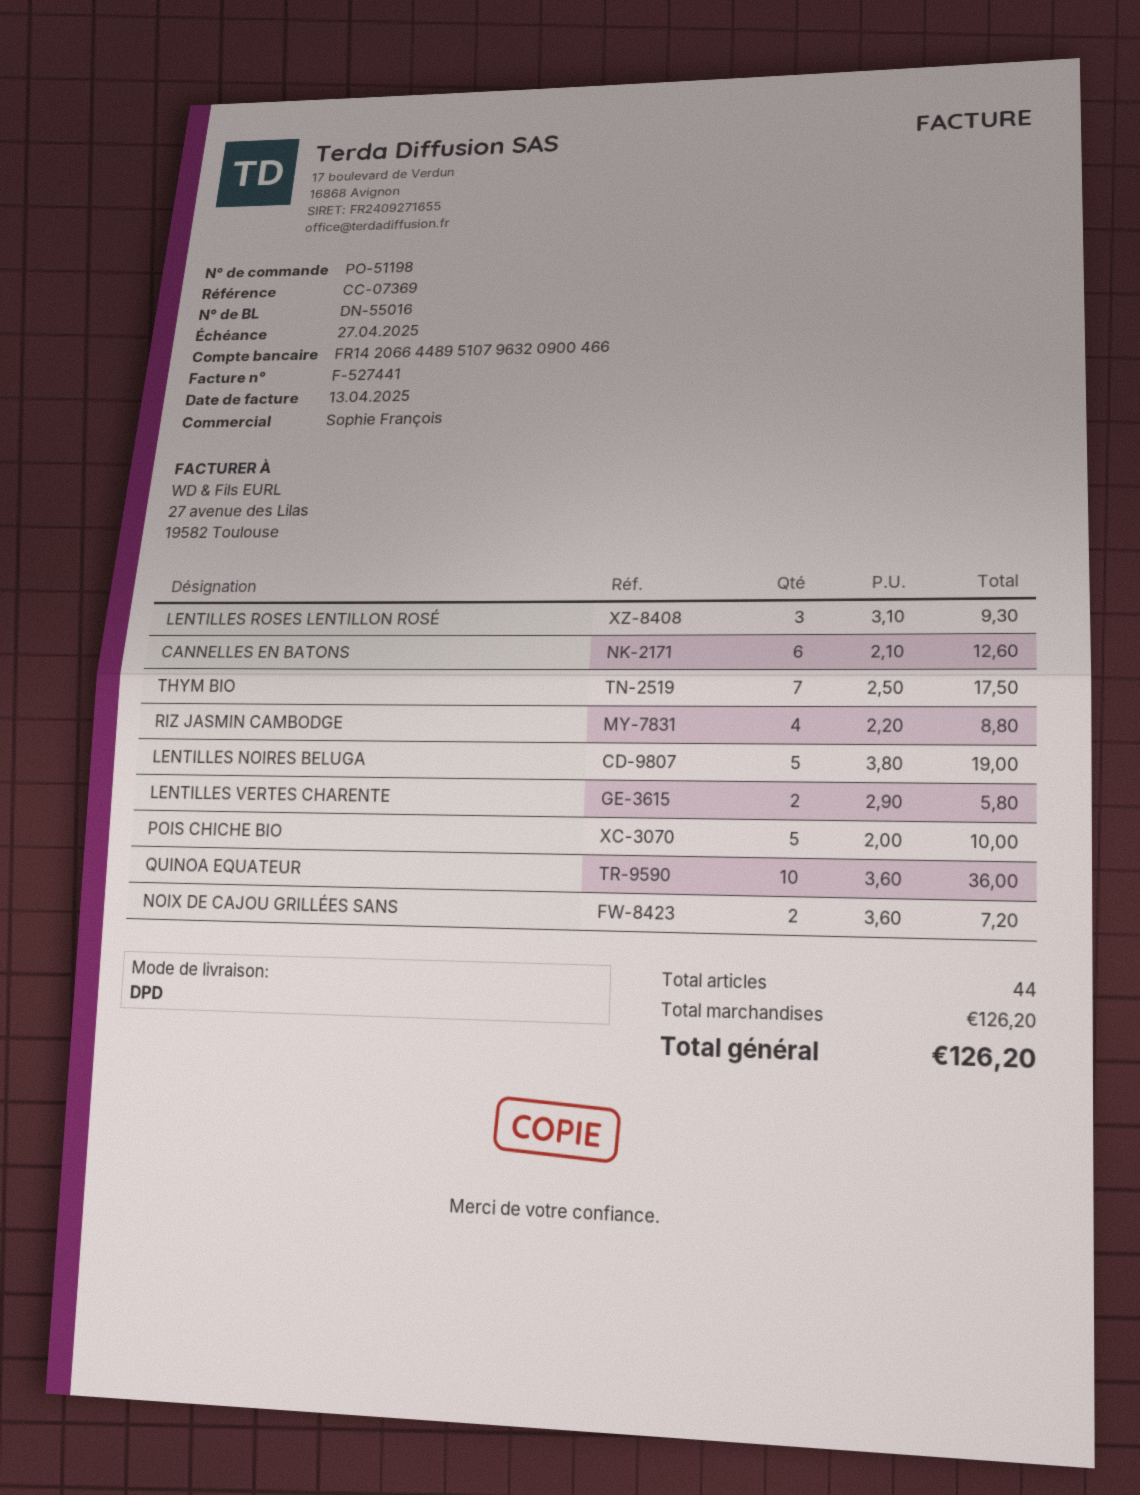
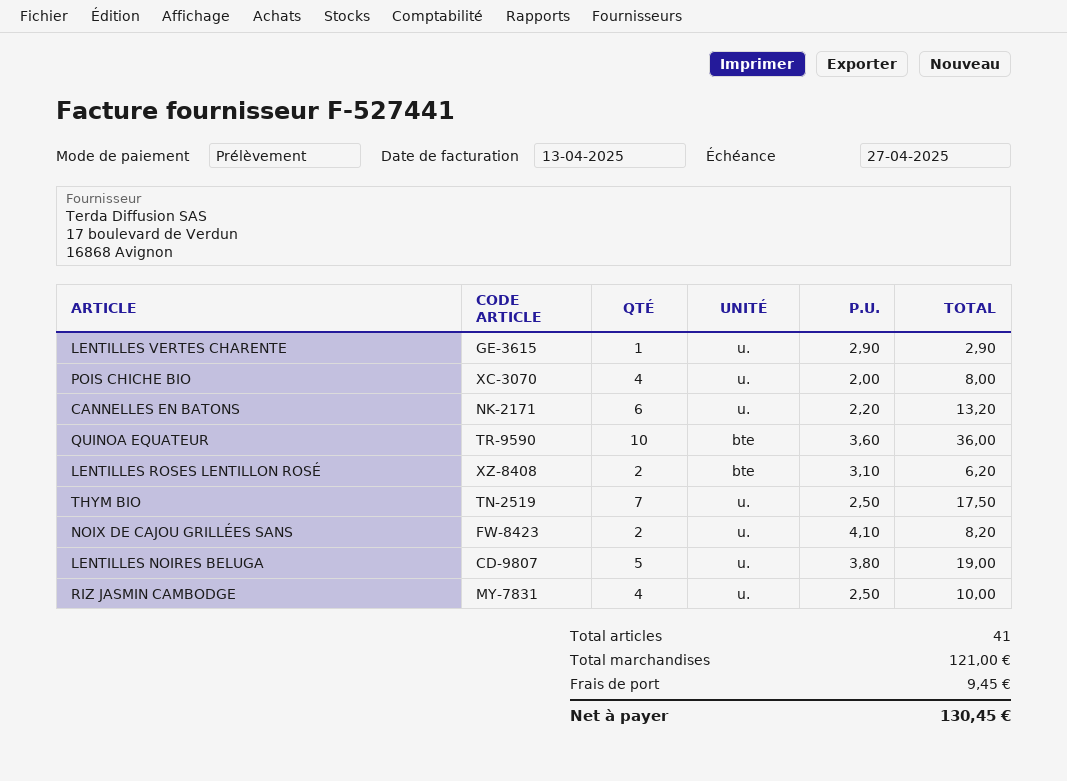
LENTILLES ROSES LENTILLON ROSÉ: 3 x 3.10 = 9.30 -> 2 x 3.10 = 6.20
CANNELLES EN BATONS: 6 x 2.10 = 12.60 -> 6 x 2.20 = 13.20
RIZ JASMIN CAMBODGE: 4 x 2.20 = 8.80 -> 4 x 2.50 = 10.00
LENTILLES VERTES CHARENTE: 2 x 2.90 = 5.80 -> 1 x 2.90 = 2.90
POIS CHICHE BIO: 5 x 2.00 = 10.00 -> 4 x 2.00 = 8.00
NOIX DE CAJOU GRILLÉES SANS: 2 x 3.60 = 7.20 -> 2 x 4.10 = 8.20
total quantity: 44 -> 41
subtotal: 126.20 -> 121.00
shipping: none -> 9.45
total: 126.20 -> 130.45

